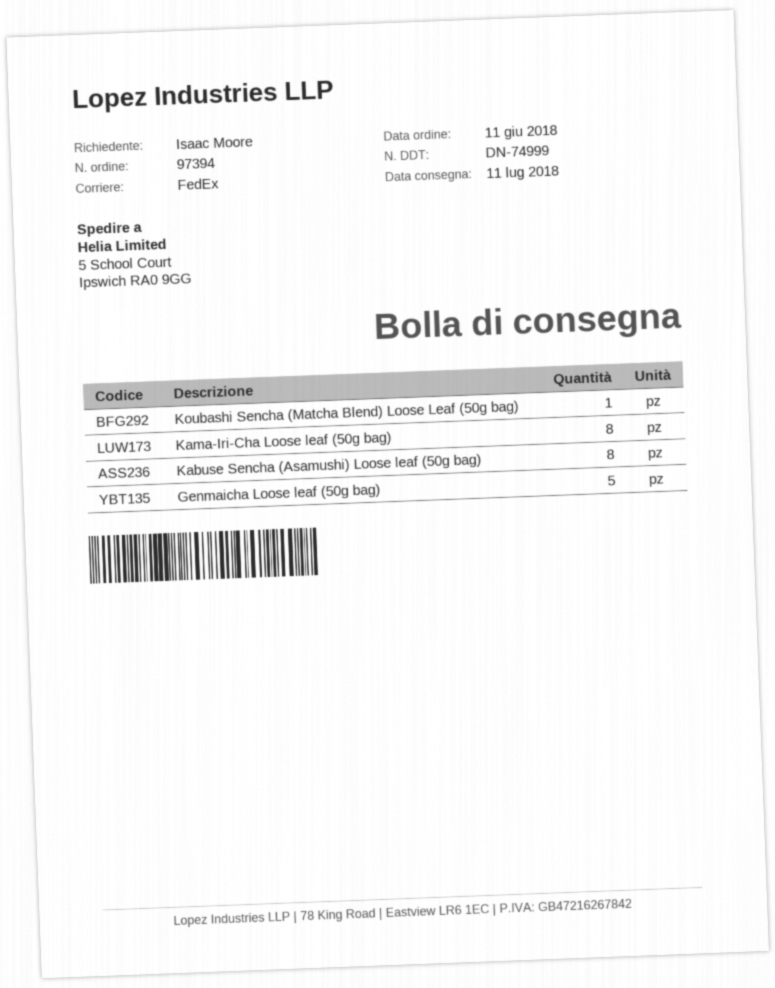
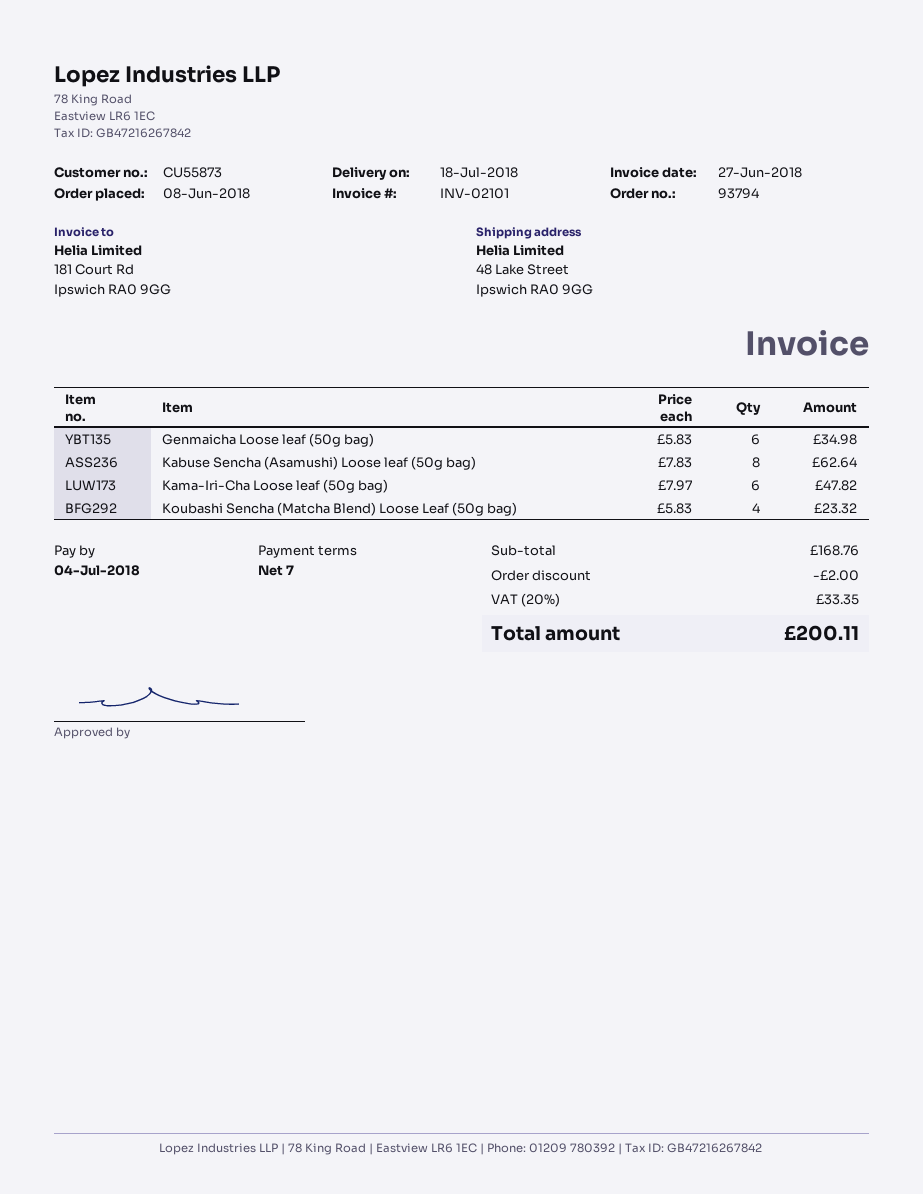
order number: 97394 -> 93794
order date: 2018-06-11 -> 2018-06-08
delivery date: 2018-07-11 -> 2018-07-18
ship to: 5 School Court, Ipswich RA0 9GG -> 48 Lake Street, Ipswich RA0 9GG
Koubashi Sencha (Matcha Blend) Loose Leaf (50g bag): 1 -> 4
Kama-Iri-Cha Loose leaf (50g bag): 8 -> 6
Genmaicha Loose leaf (50g bag): 5 -> 6

